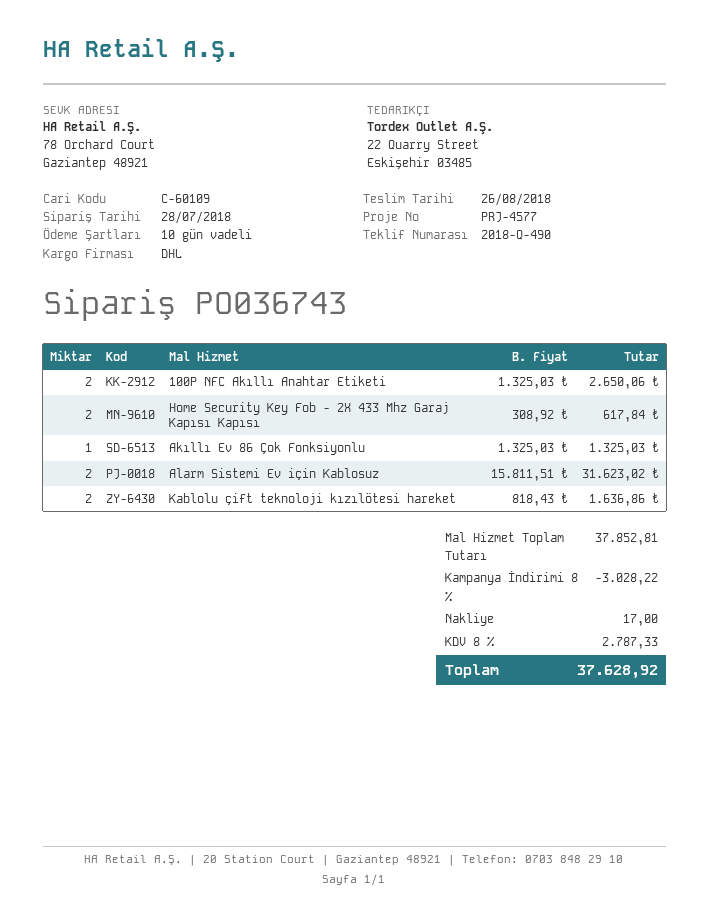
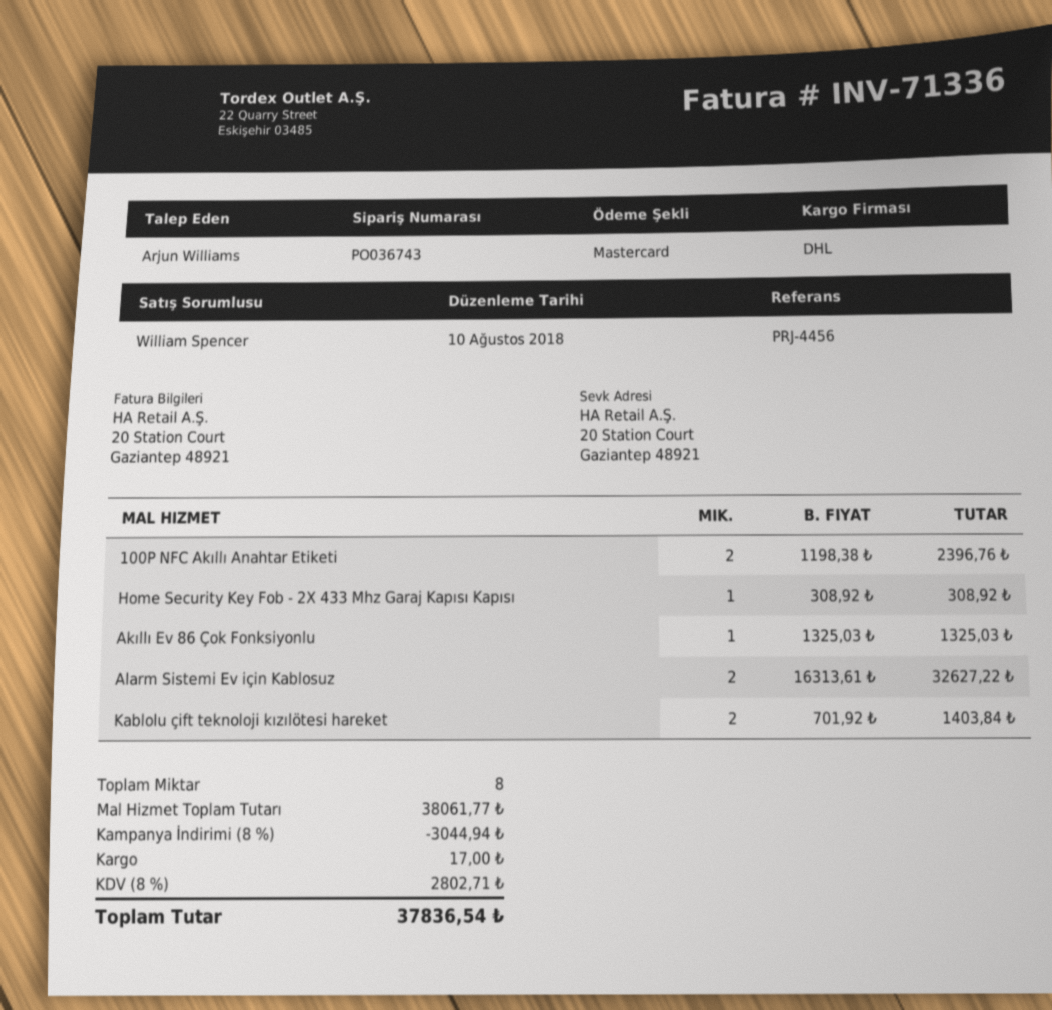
reference: PRJ-4577 -> PRJ-4456
ship to: 78 Orchard Court, Gaziantep 48921 -> 20 Station Court, Gaziantep 48921
100P NFC Akıllı Anahtar Etiketi: 2 x 1325.03 = 2650.06 -> 2 x 1198.38 = 2396.76
Home Security Key Fob - 2X 433 Mhz Garaj Kapısı Kapısı: 2 x 308.92 = 617.84 -> 1 x 308.92 = 308.92
Alarm Sistemi Ev için Kablosuz: 2 x 15811.51 = 31623.02 -> 2 x 16313.61 = 32627.22
Kablolu çift teknoloji kızılötesi hareket: 2 x 818.43 = 1636.86 -> 2 x 701.92 = 1403.84
subtotal: 37852.81 -> 38061.77
discount: 8% = 3028.22 -> 8% = 3044.94
tax: 8% = 2787.33 -> 8% = 2802.71
total: 37628.92 -> 37836.54

